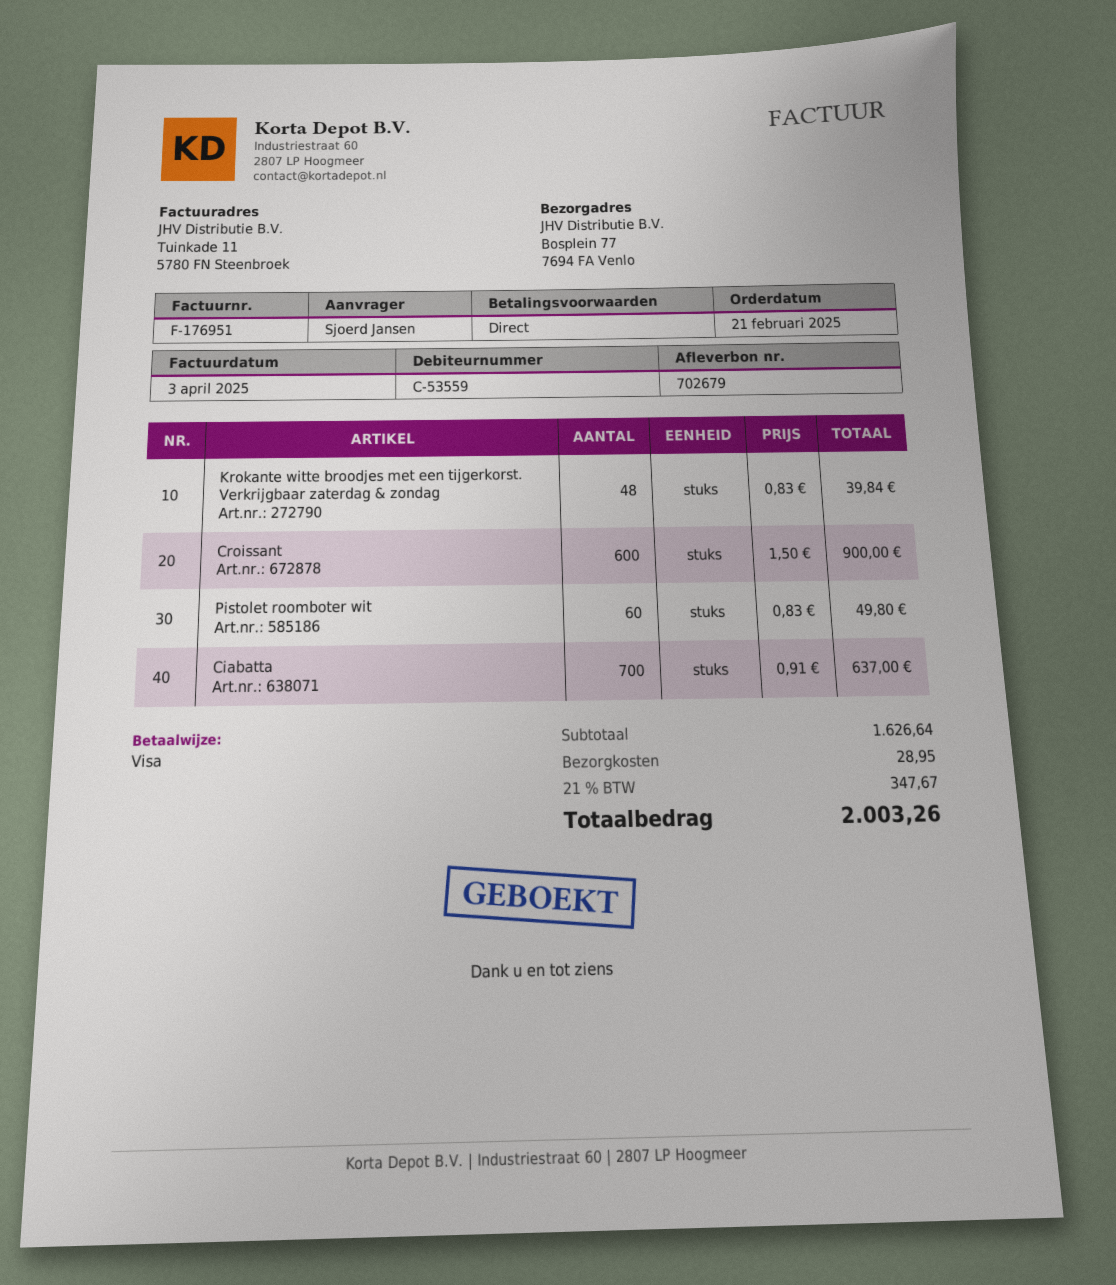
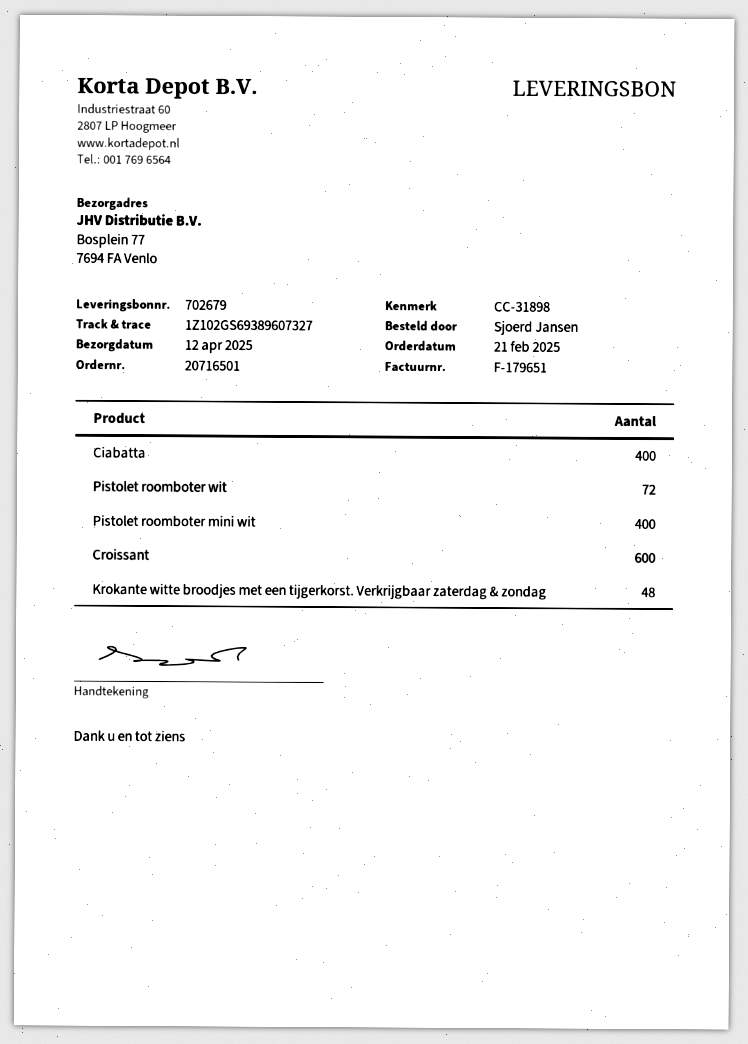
invoice number: F-176951 -> F-179651
Pistolet roomboter wit: 60 -> 72
Ciabatta: 700 -> 400
Pistolet roomboter mini wit: none -> 400

